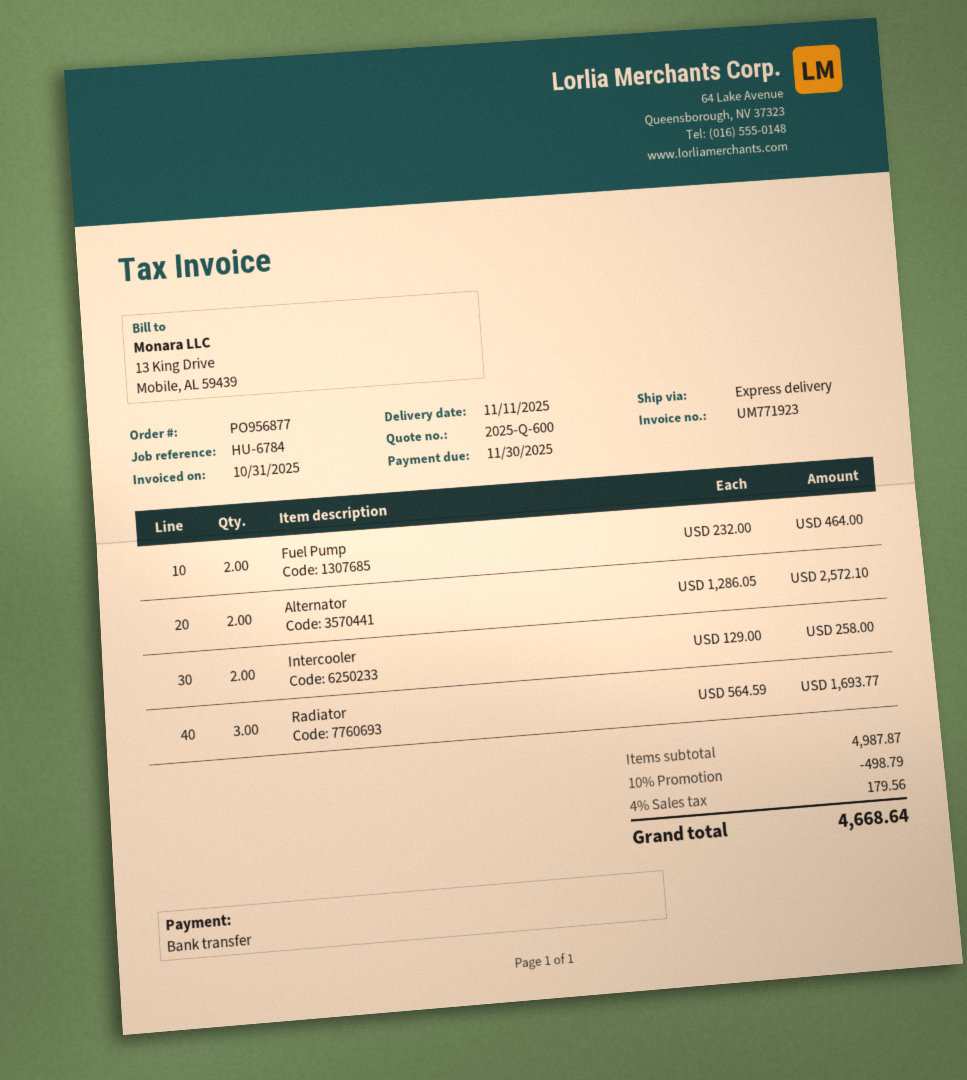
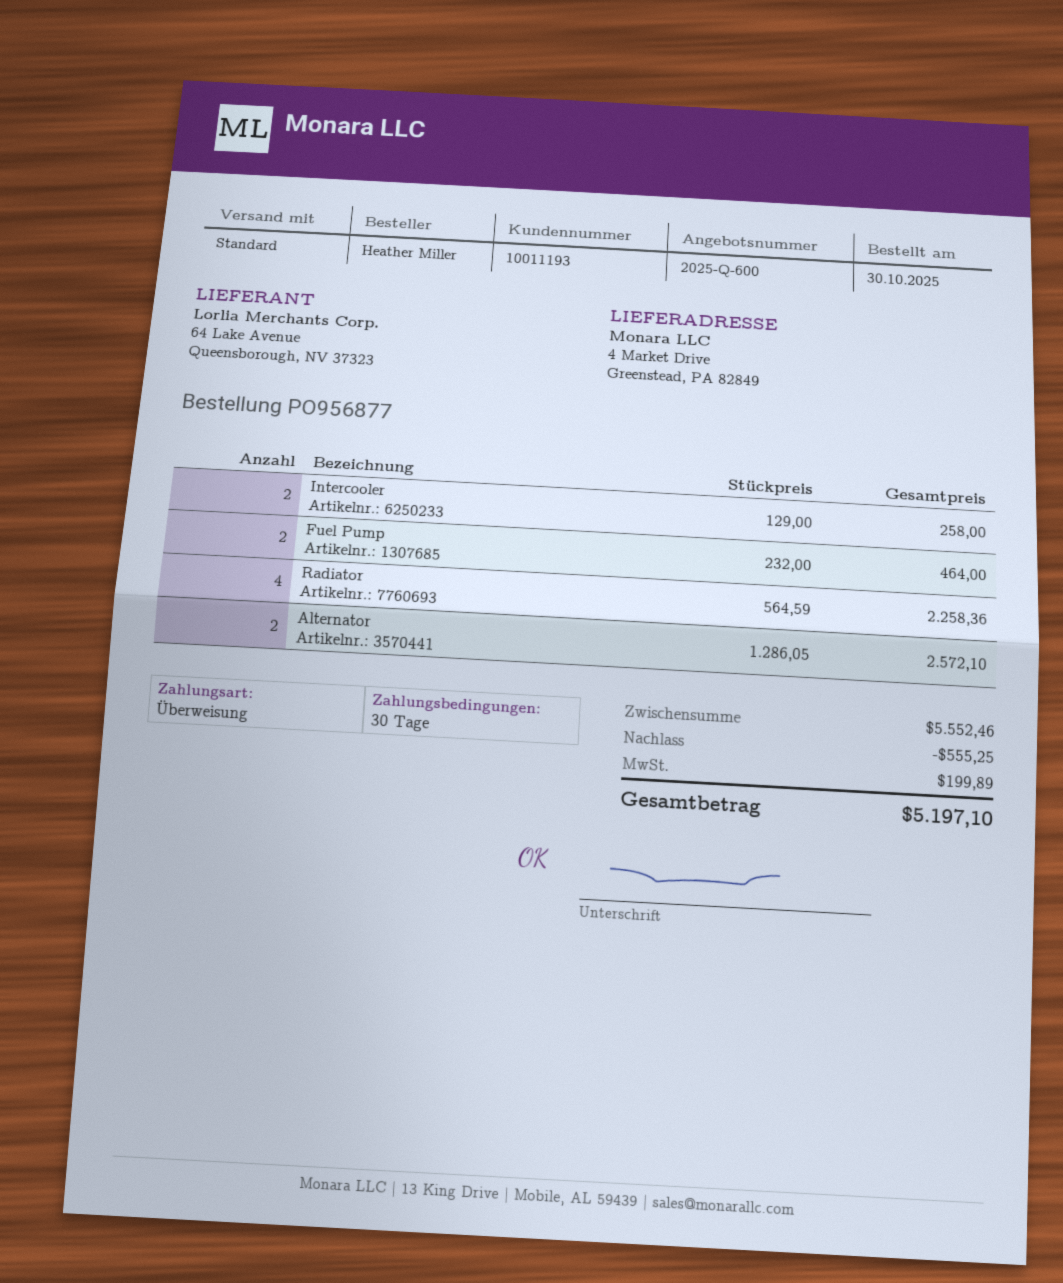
shipping method: express -> standard
Radiator: 3 x 564.59 = 1693.77 -> 4 x 564.59 = 2258.36
subtotal: 4987.87 -> 5552.46
discount: 498.79 -> 555.25
tax: 179.56 -> 199.89
total: 4668.64 -> 5197.10

